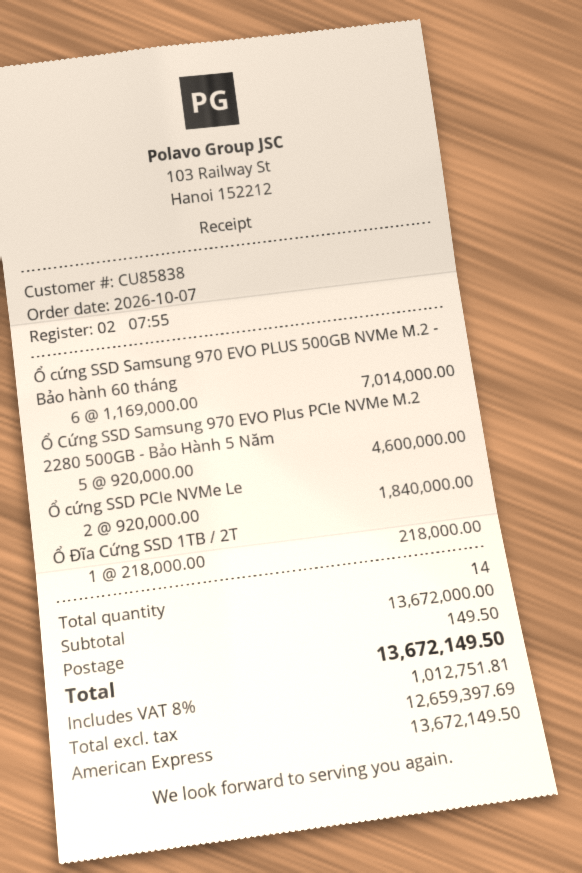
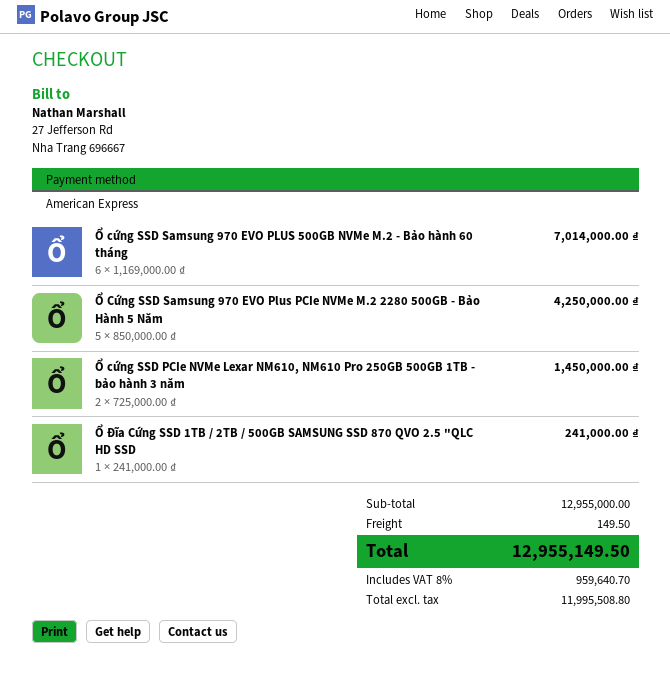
Ổ Cứng SSD Samsung 970 EVO Plus PCIe NVMe M.2 2280 500GB - Bảo Hành 5 Năm: 5 x 920000.00 = 4600000.00 -> 5 x 850000.00 = 4250000.00
Ổ cứng SSD PCIe NVMe Le: 2 x 920000.00 = 1840000.00 -> 2 x 725000.00 = 1450000.00
Ổ Đĩa Cứng SSD 1TB / 2T: 1 x 218000.00 = 218000.00 -> 1 x 241000.00 = 241000.00
subtotal: 13672000.00 -> 12955000.00
net: 12659397.69 -> 11995508.80
tax: 8% = 1012751.81 -> 8% = 959640.70
total: 13672149.50 -> 12955149.50

